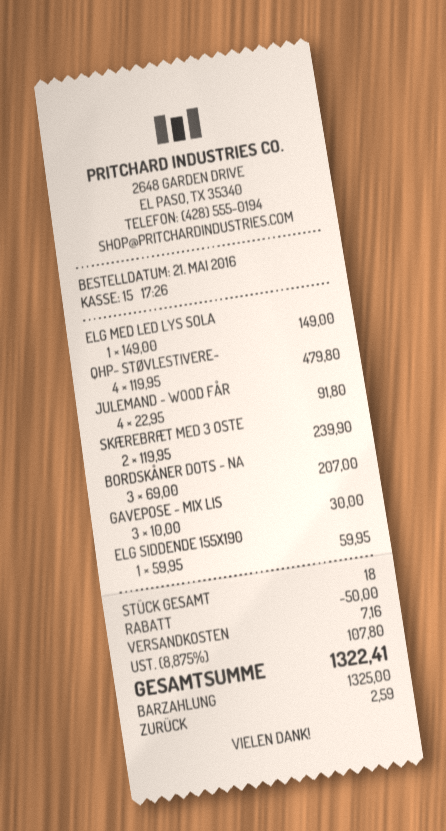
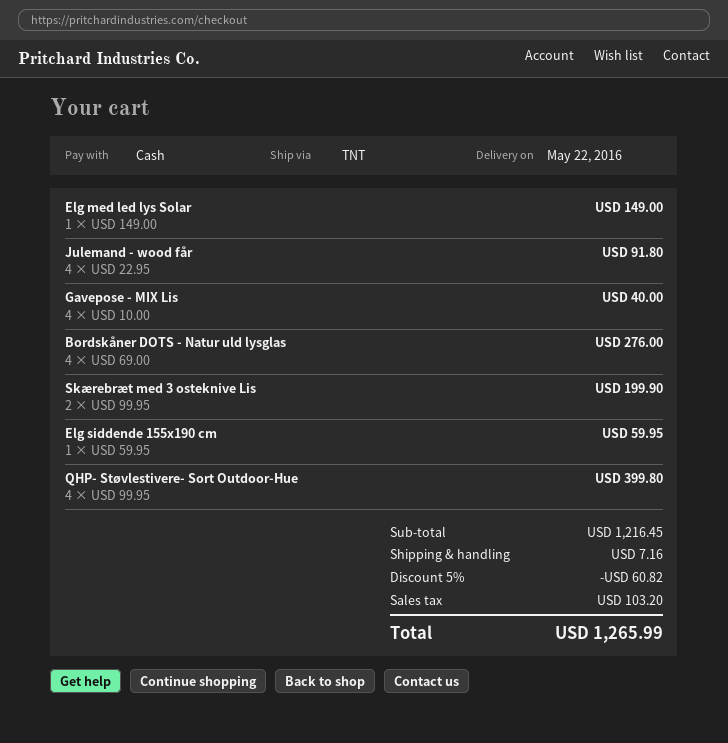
QHP- STØVLESTIVERE-: 4 x 119.95 = 479.80 -> 4 x 99.95 = 399.80
SKÆREBRÆT MED 3 OSTE: 2 x 119.95 = 239.90 -> 2 x 99.95 = 199.90
BORDSKÅNER DOTS - NA: 3 x 69.00 = 207.00 -> 4 x 69.00 = 276.00
GAVEPOSE - MIX LIS: 3 x 10.00 = 30.00 -> 4 x 10.00 = 40.00
discount: 50.00 -> 60.82
tax: 107.80 -> 103.20
total: 1322.41 -> 1265.99

